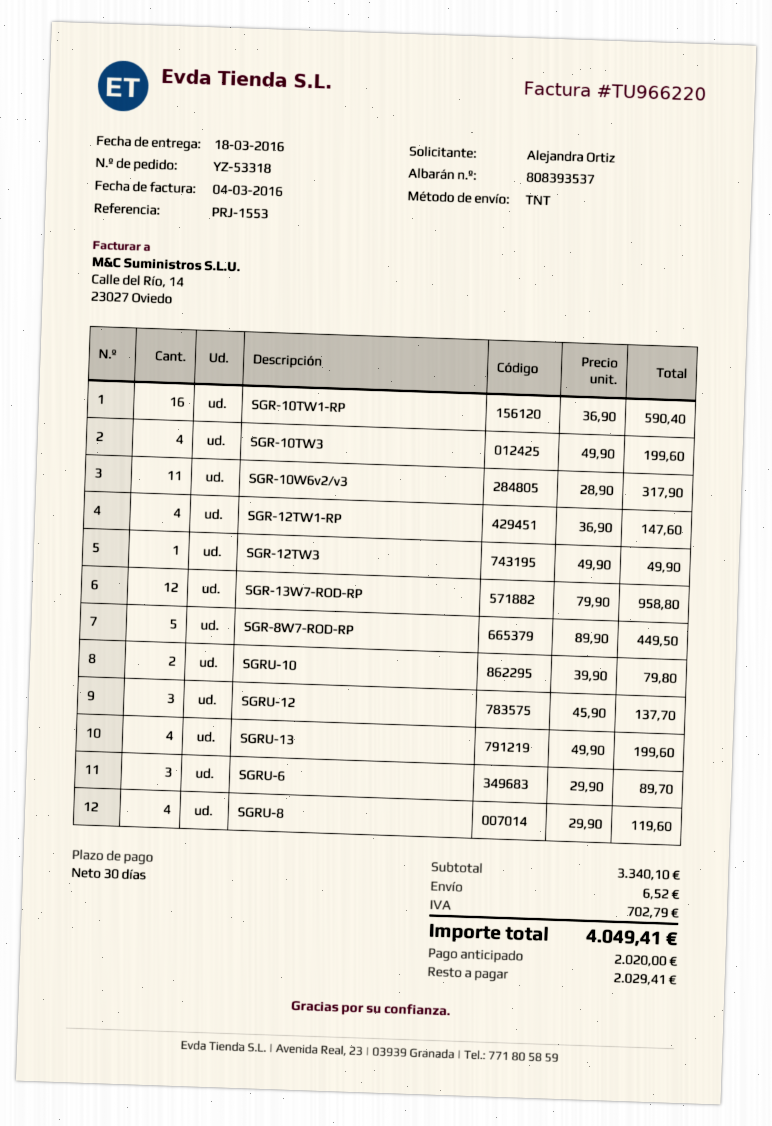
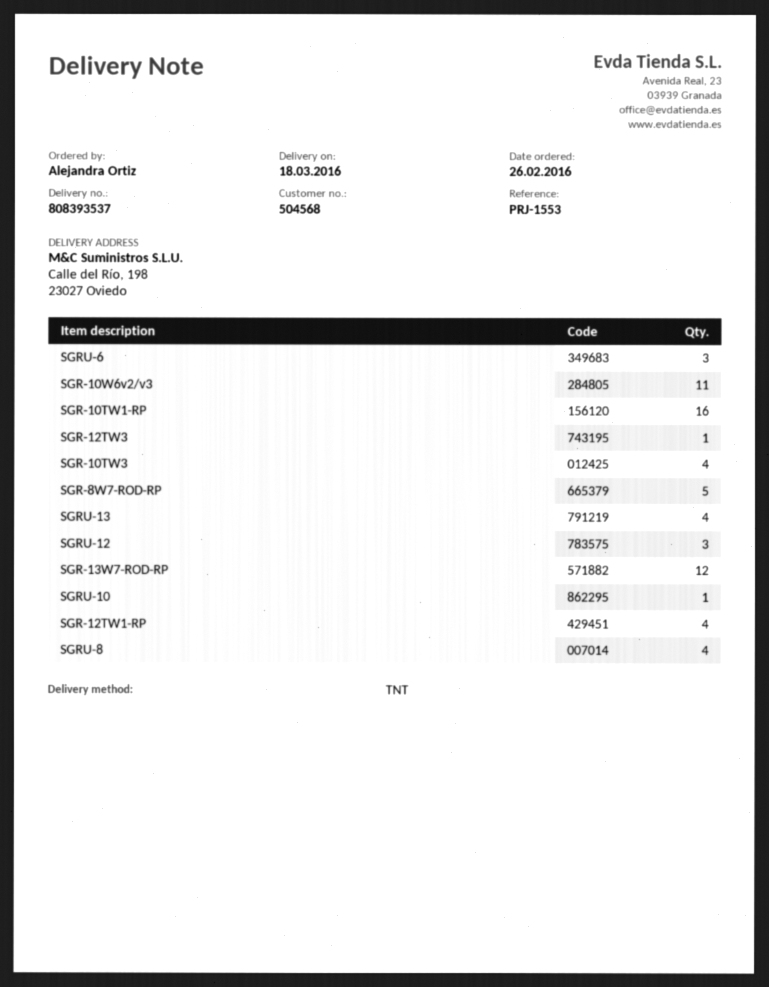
SGRU-10: 2 -> 1

